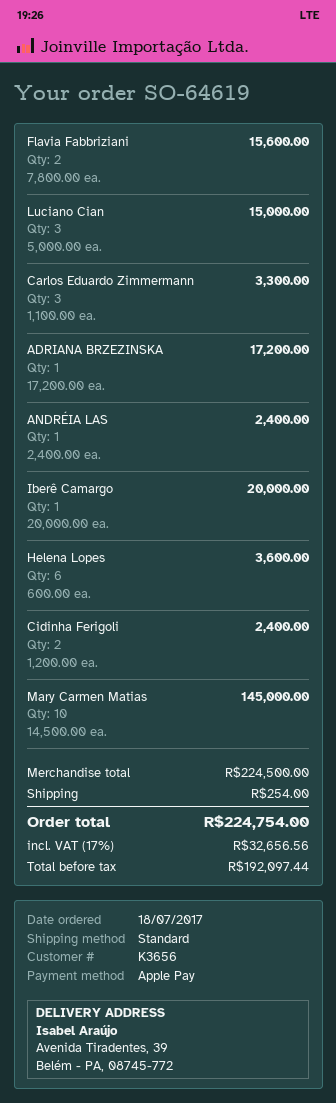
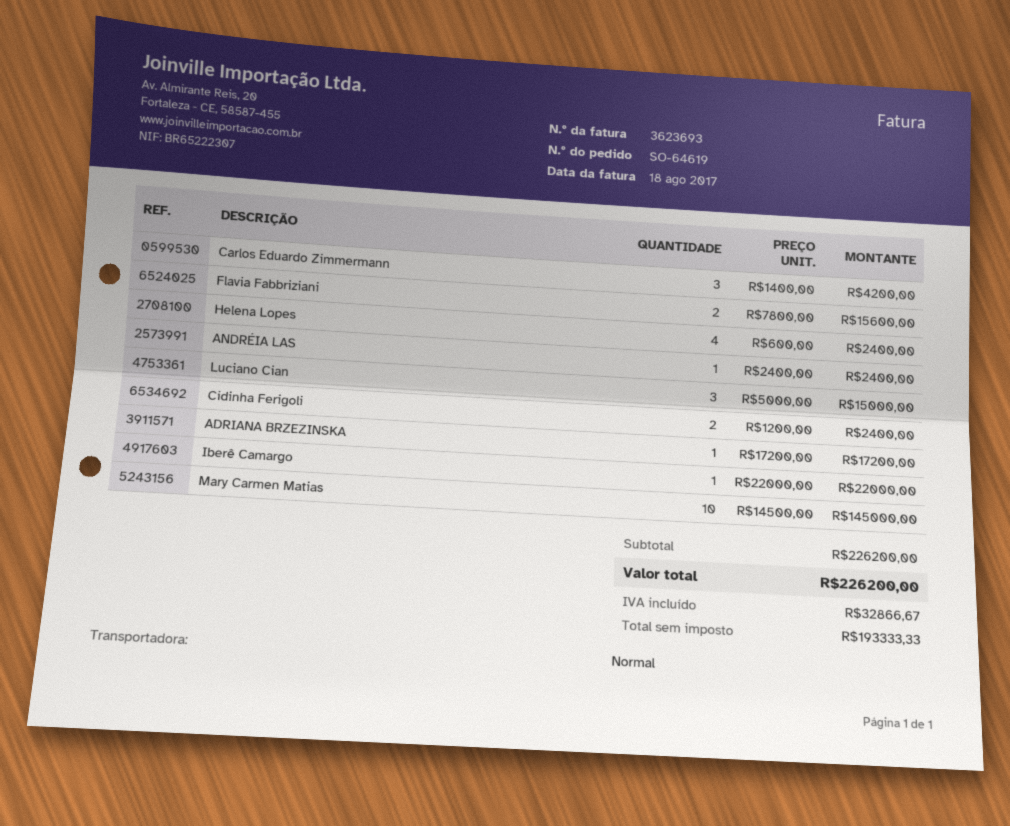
Carlos Eduardo Zimmermann: 3 x 1100.00 = 3300.00 -> 3 x 1400.00 = 4200.00
Iberê Camargo: 1 x 20000.00 = 20000.00 -> 1 x 22000.00 = 22000.00
Helena Lopes: 6 x 600.00 = 3600.00 -> 4 x 600.00 = 2400.00
subtotal: 224500.00 -> 226200.00
shipping: 254.00 -> none
net: 192097.44 -> 193333.33
tax: 32656.56 -> 32866.67
total: 224754.00 -> 226200.00

